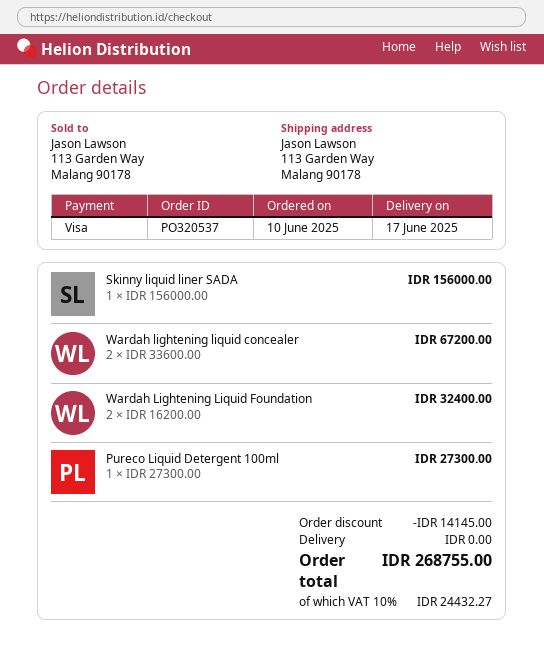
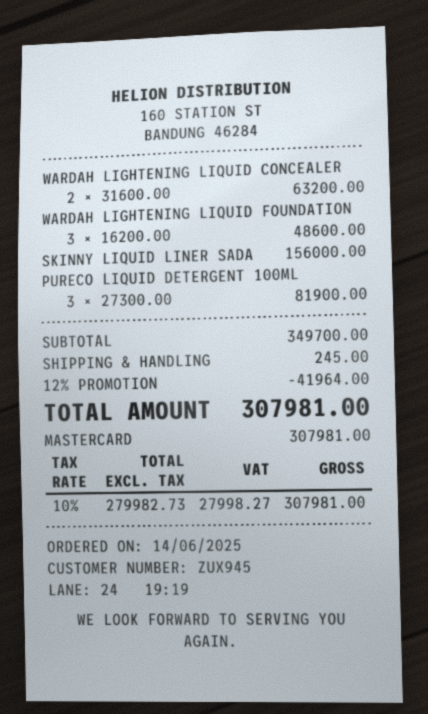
order date: 2025-06-10 -> 2025-06-14
payment method: Visa -> Mastercard
Wardah lightening liquid concealer: 2 x 33600.00 = 67200.00 -> 2 x 31600.00 = 63200.00
Wardah Lightening Liquid Foundation: 2 x 16200.00 = 32400.00 -> 3 x 16200.00 = 48600.00
Pureco Liquid Detergent 100ml: 1 x 27300.00 = 27300.00 -> 3 x 27300.00 = 81900.00
discount: 14145.00 -> 41964.00
shipping: 0.00 -> 245.00
tax: 10% = 24432.27 -> 10% = 27998.27
total: 268755.00 -> 307981.00

